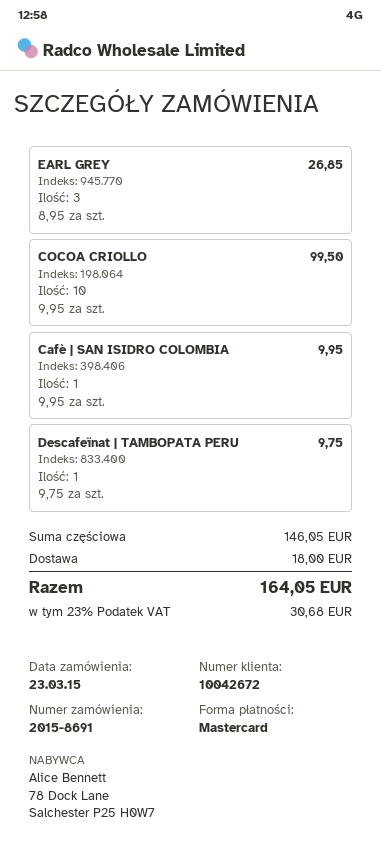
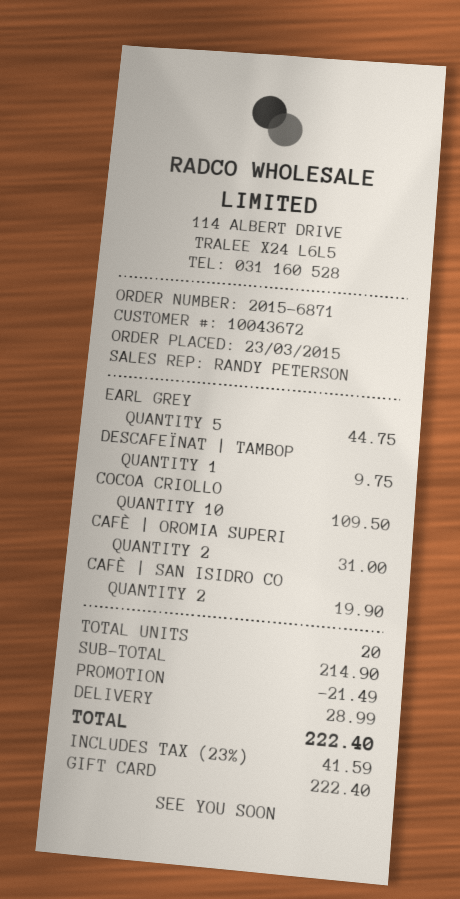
order number: 2015-8691 -> 2015-6871
customer number: 10042672 -> 10043672
payment method: Mastercard -> gift card
EARL GREY: 3 for 26.85 -> 5 for 44.75
COCOA CRIOLLO: 10 for 99.50 -> 10 for 109.50
Cafè | SAN ISIDRO COLOMBIA: 1 for 9.95 -> 2 for 19.90
CAFÈ | OROMIA SUPERI: none -> 2 for 31.00
subtotal: 146.05 -> 214.90
discount: none -> 21.49
shipping: 18.00 -> 28.99
tax: 23% = 30.68 -> 23% = 41.59
total: 164.05 -> 222.40

